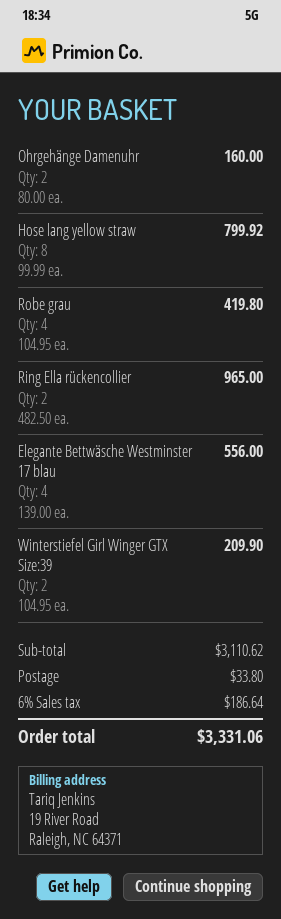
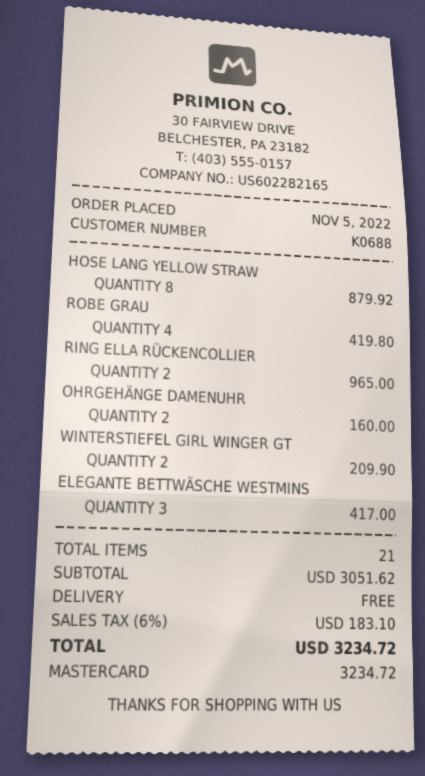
Hose lang yellow straw: 8 for 799.92 -> 8 for 879.92
Elegante Bettwäsche Westminster 17 blau: 4 for 556.00 -> 3 for 417.00
subtotal: 3110.62 -> 3051.62
shipping: 33.80 -> 0.00
tax: 6% = 186.64 -> 6% = 183.10
total: 3331.06 -> 3234.72

